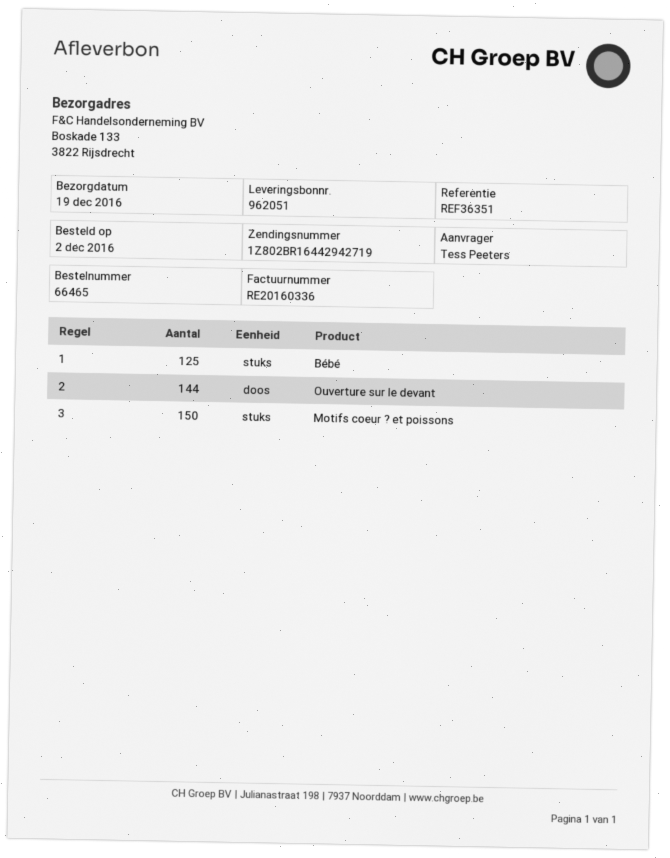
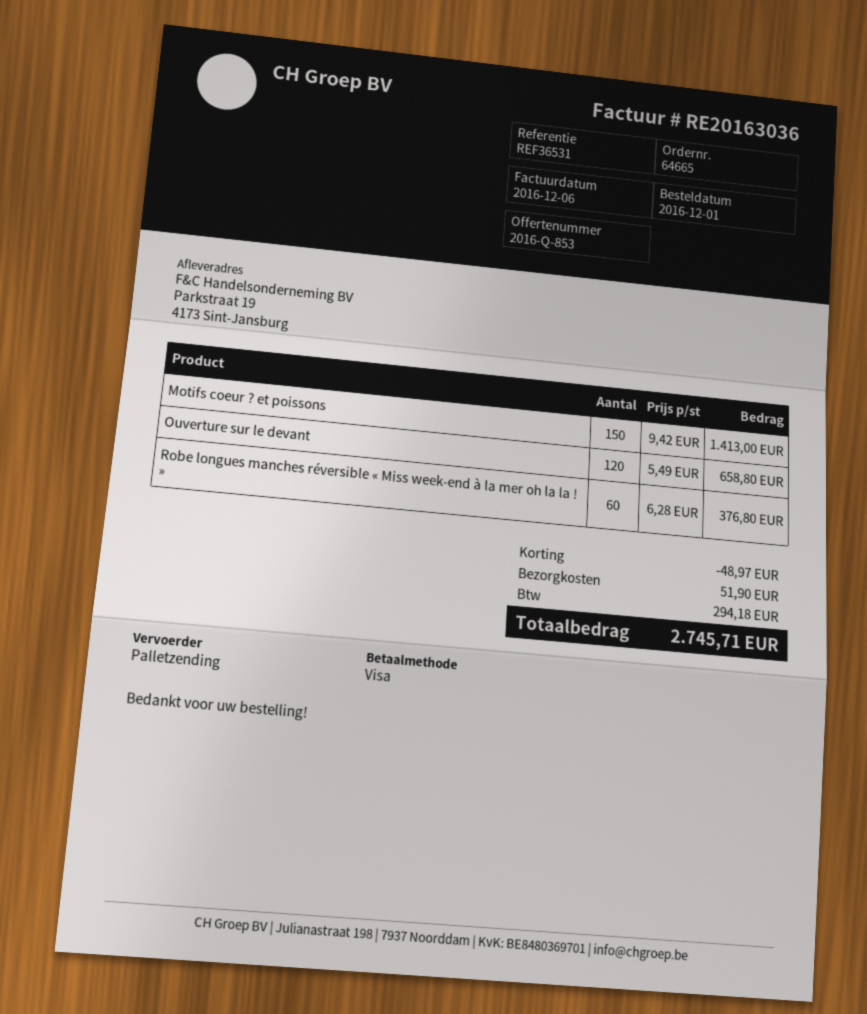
order number: 66465 -> 64665
order date: 2016-12-02 -> 2016-12-01
invoice number: RE20160336 -> RE20163036
reference: REF36351 -> REF36531
ship to: Boskade 133, 3822 Rijsdrecht -> Parkstraat 19, 4173 Sint-Jansburg
Bébé: 125 -> none
Ouverture sur le devant: 144 -> 120
Robe longues manches réversible « Miss week-end à la mer oh la la ! »: none -> 60

